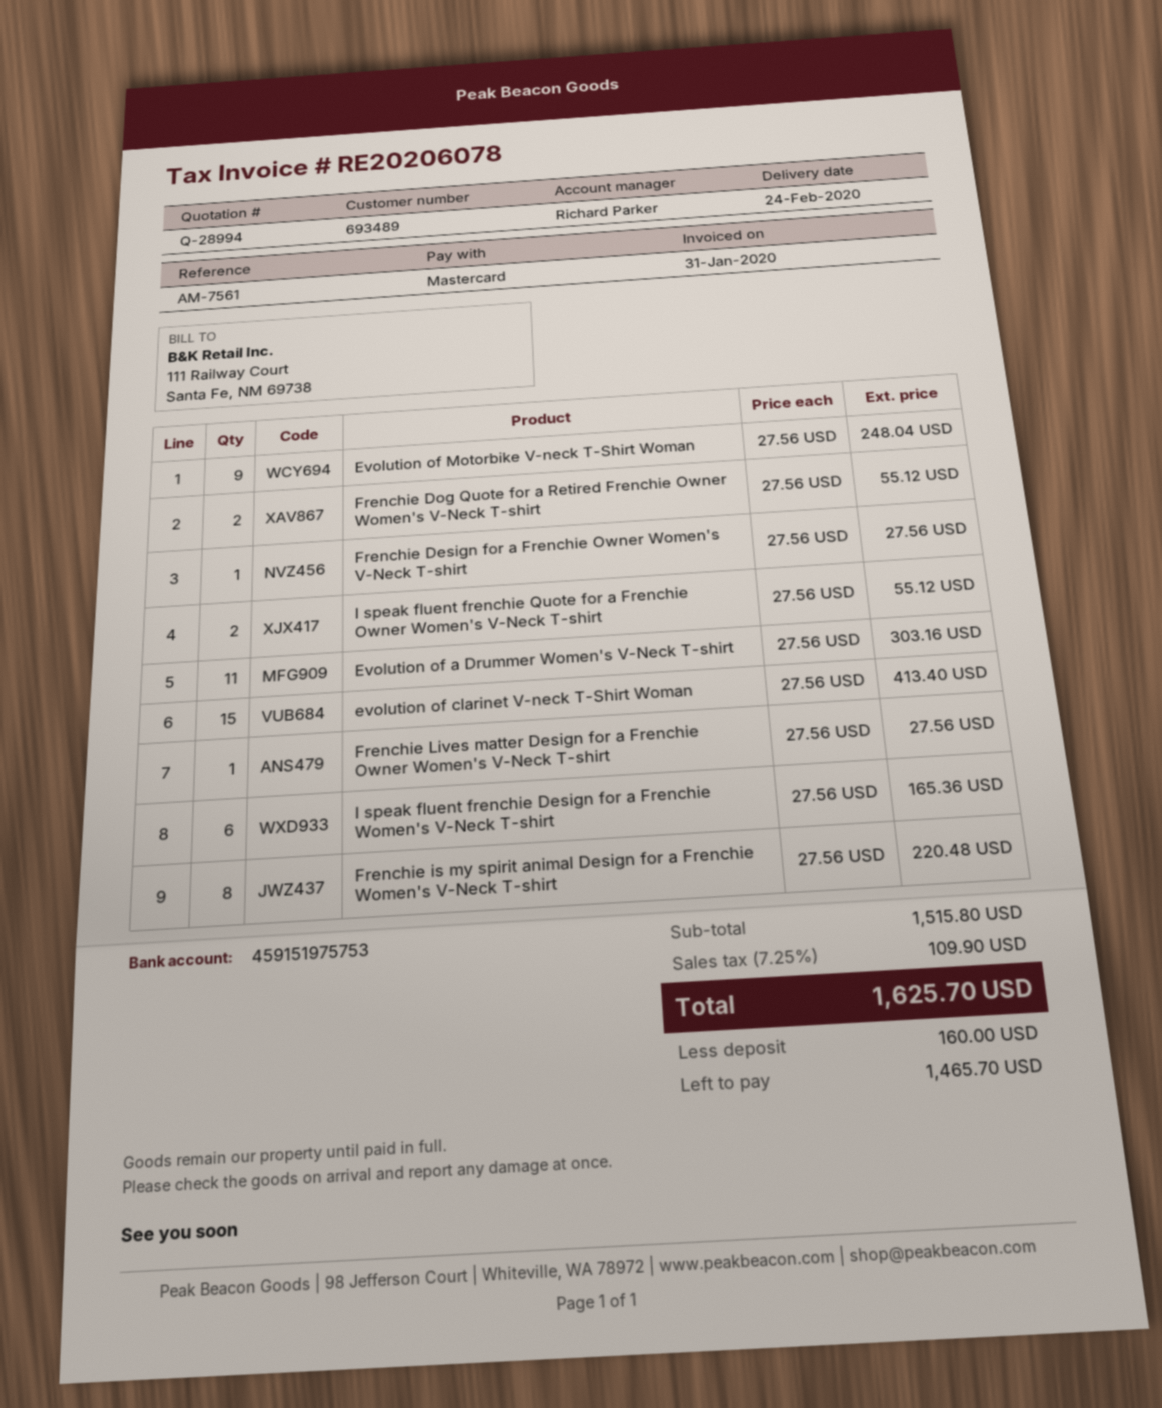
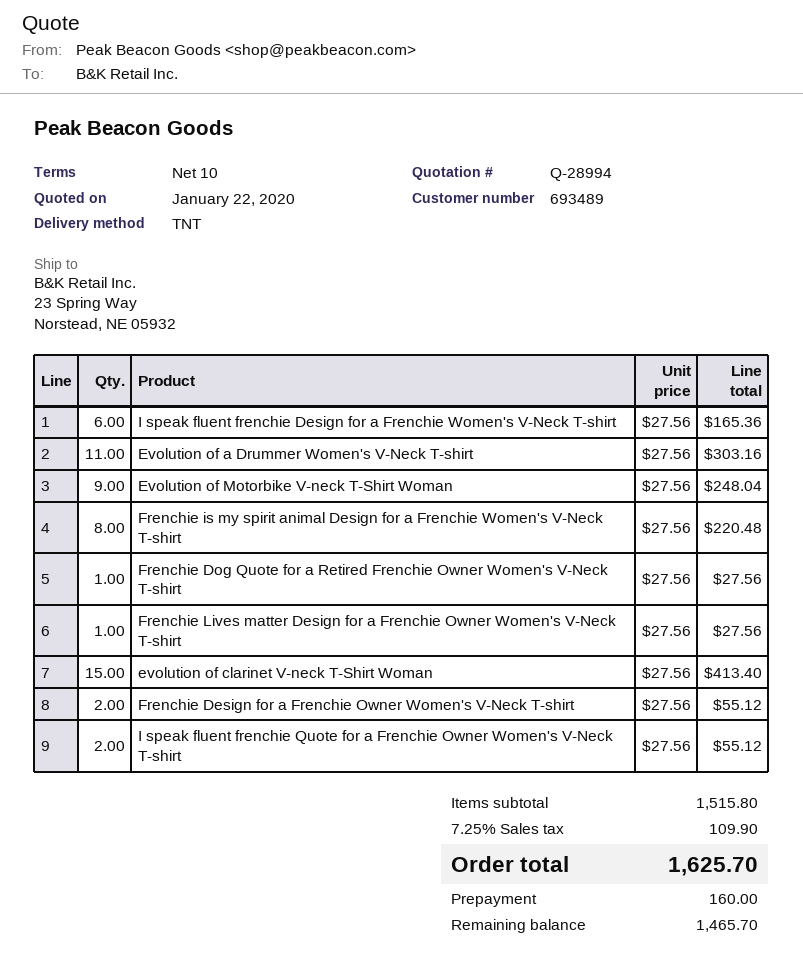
Frenchie Dog Quote for a Retired Frenchie Owner Women's V-Neck T-shirt: 2 x 27.56 = 55.12 -> 1 x 27.56 = 27.56
Frenchie Design for a Frenchie Owner Women's V-Neck T-shirt: 1 x 27.56 = 27.56 -> 2 x 27.56 = 55.12

